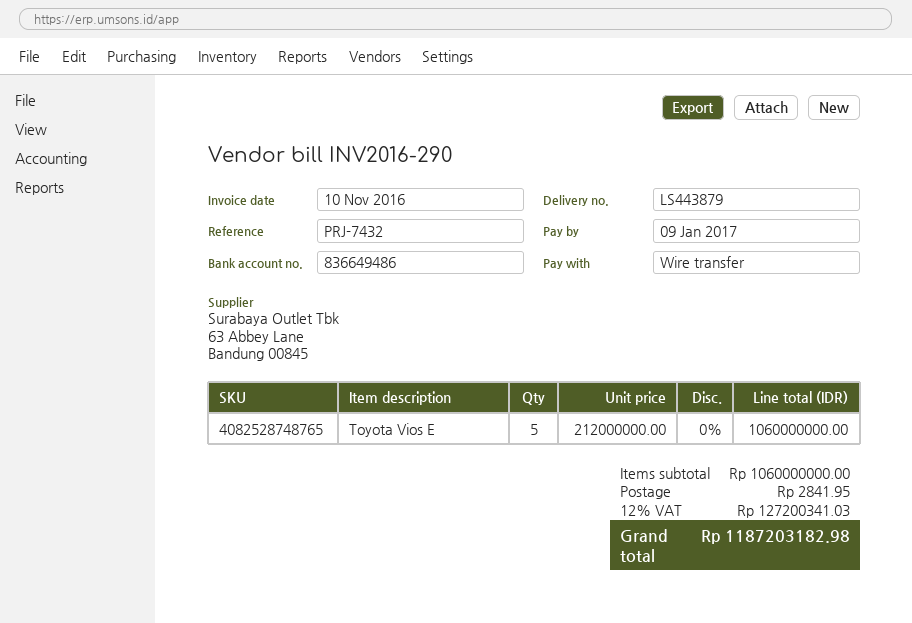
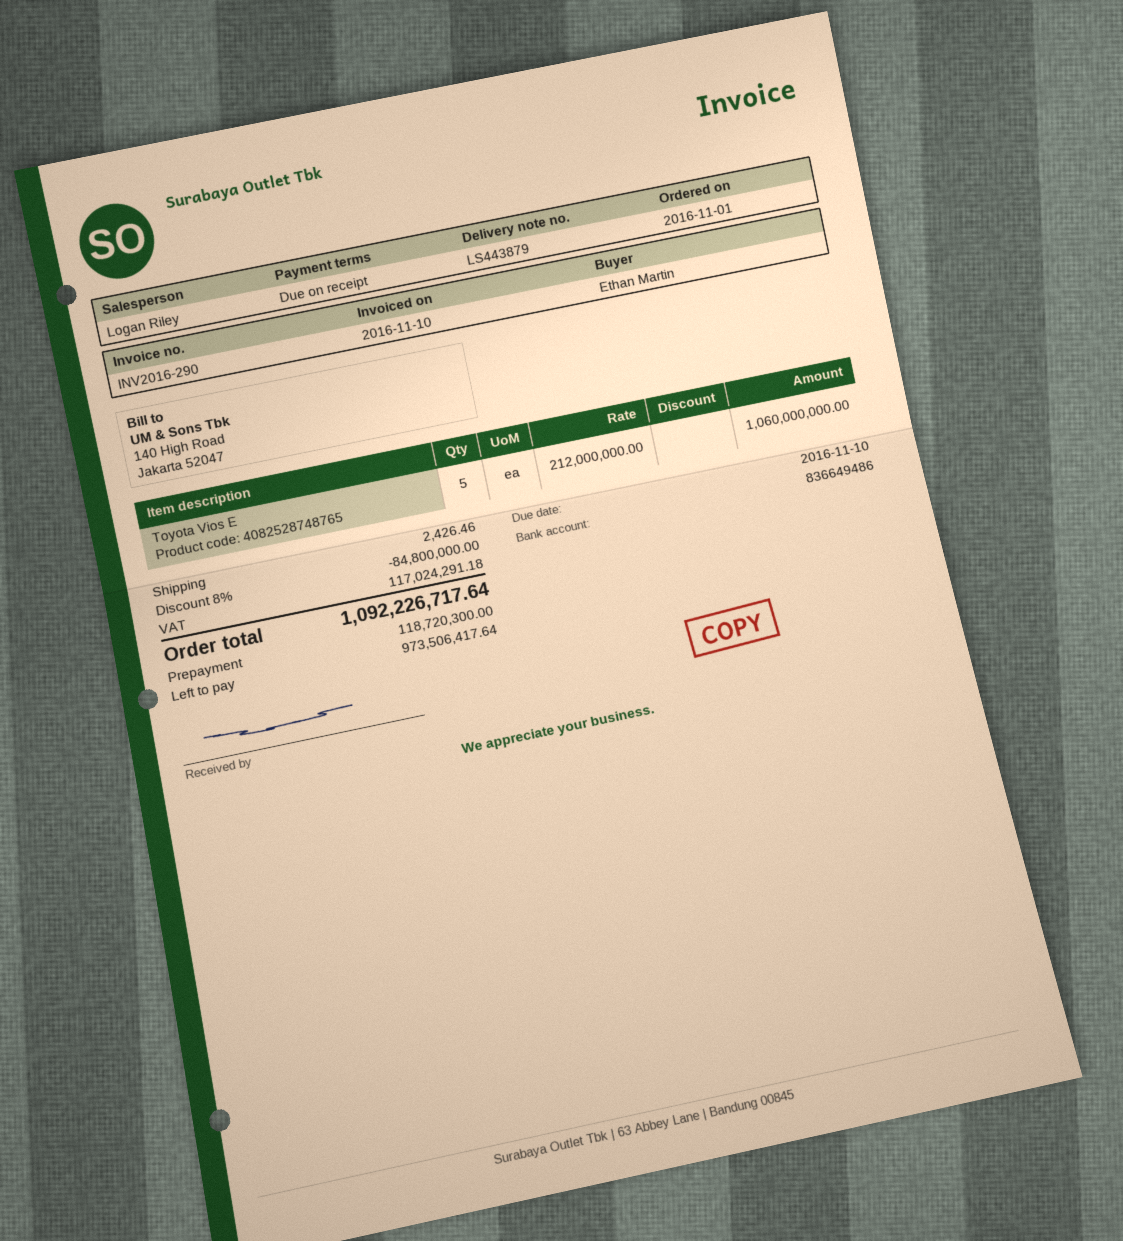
due date: 2017-01-09 -> 2016-11-10
discount: none -> 8% = 84800000.00
shipping: 2841.95 -> 2426.46
tax: 127200341.03 -> 117024291.18
total: 1187203182.98 -> 1092226717.64

